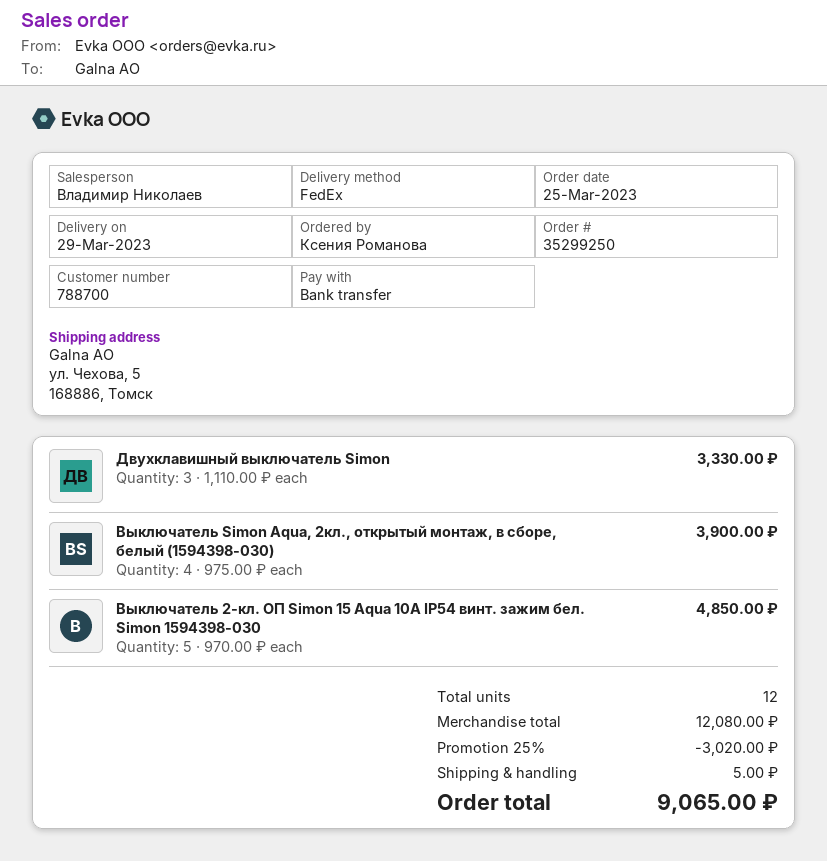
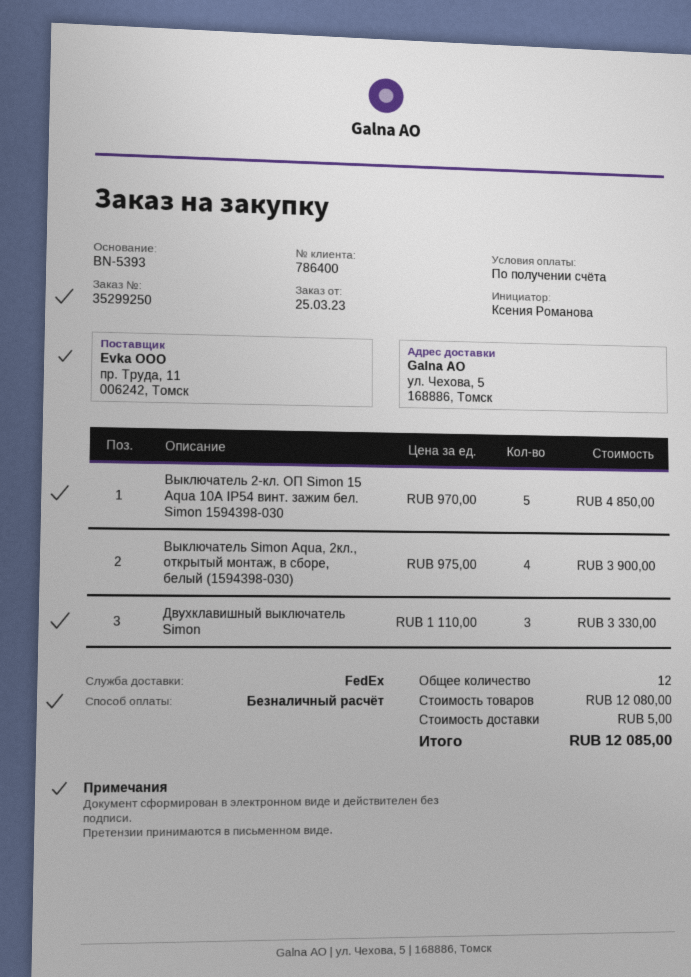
customer number: 788700 -> 786400
discount: 25% = 3020.00 -> none
total: 9065.00 -> 12085.00

